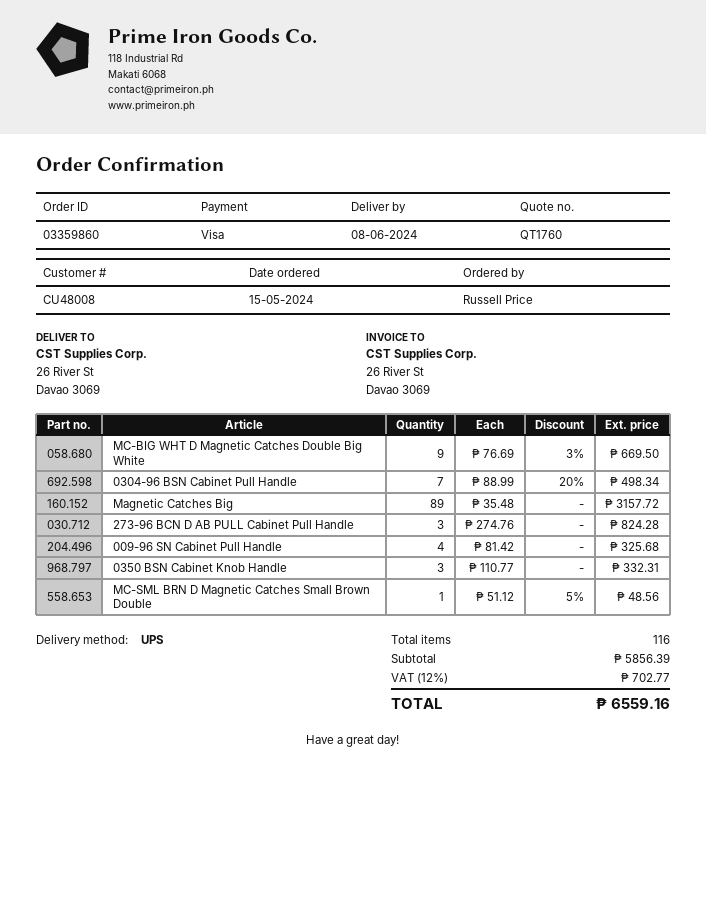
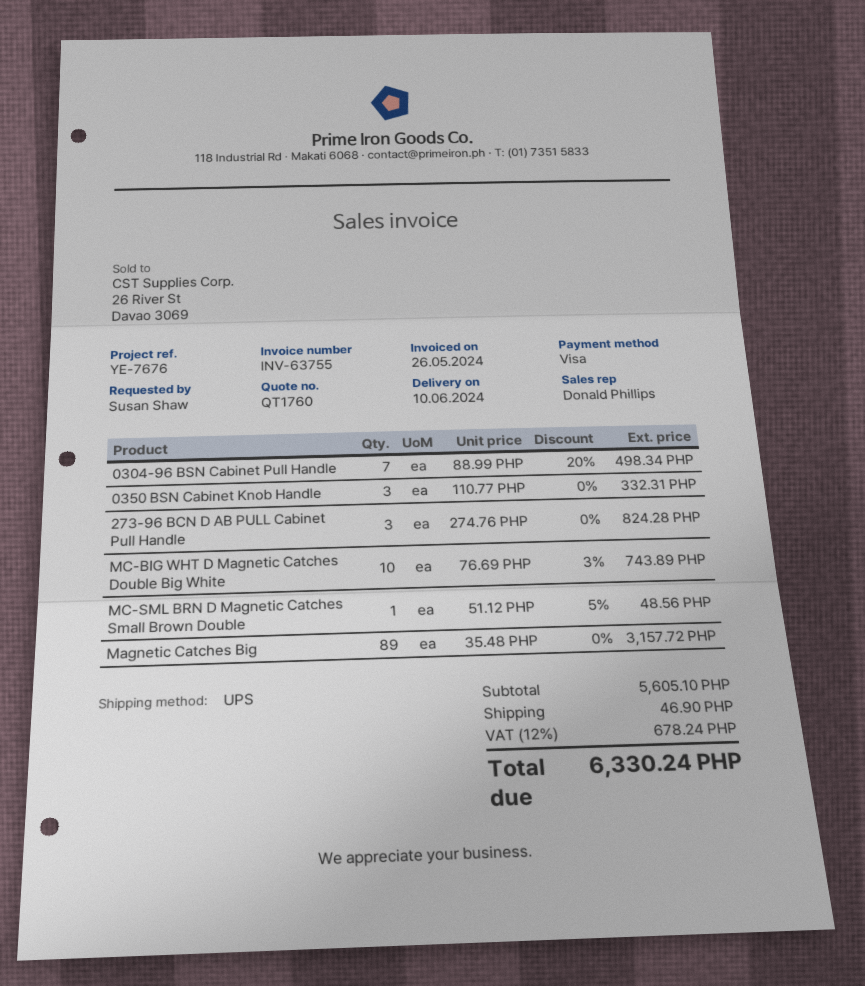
delivery date: 2024-06-08 -> 2024-06-10
ordered by: Russell Price -> Susan Shaw
MC-BIG WHT D Magnetic Catches Double Big White: 9 x 76.69 - 3% = 669.50 -> 10 x 76.69 - 3% = 743.89
009-96 SN Cabinet Pull Handle: 4 x 81.42 = 325.68 -> none
subtotal: 5856.39 -> 5605.10
shipping: none -> 46.90
tax: 12% = 702.77 -> 12% = 678.24
total: 6559.16 -> 6330.24

